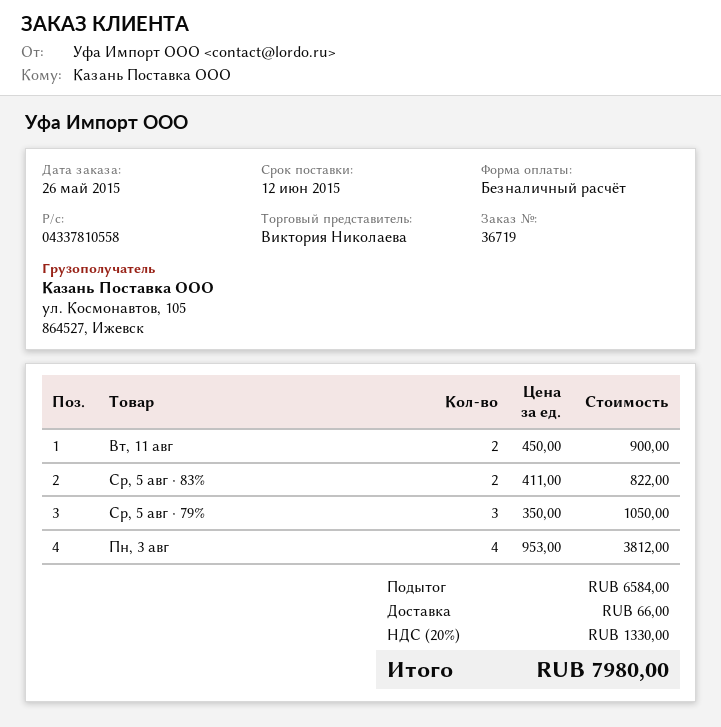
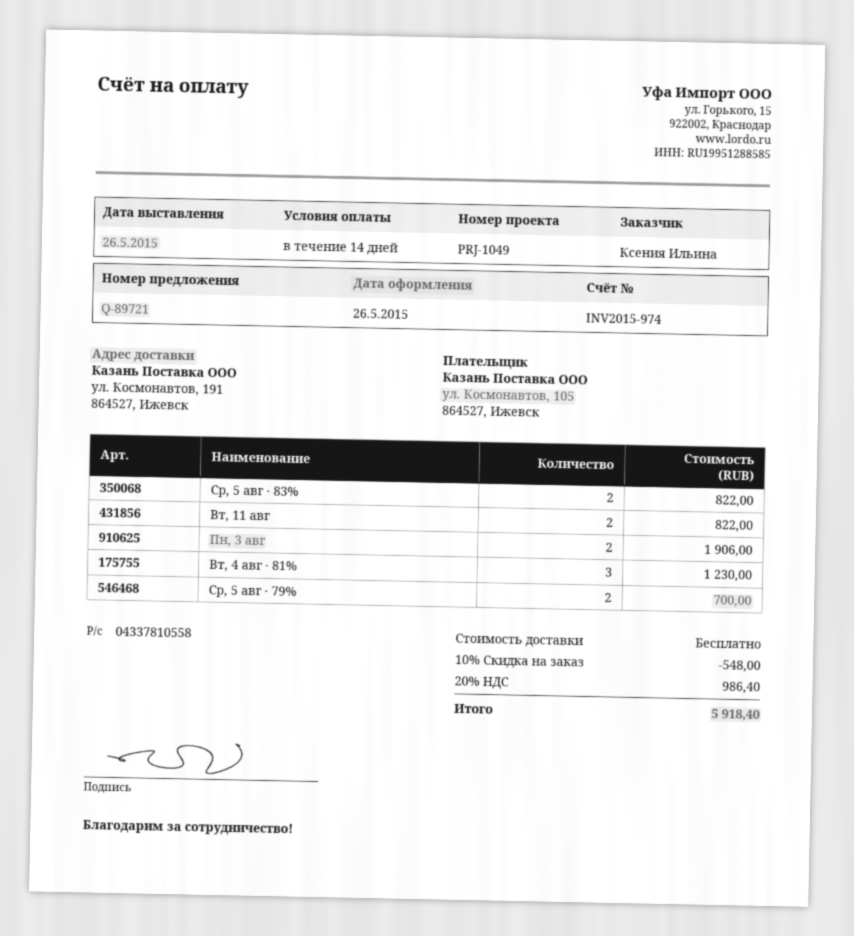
ship to: ул. Космонавтов, 105, 864527, Ижевск -> ул. Космонавтов, 191, 864527, Ижевск
Вт, 11 авг: 2 for 900.00 -> 2 for 822.00
Ср, 5 авг · 79%: 3 for 1050.00 -> 2 for 700.00
Пн, 3 авг: 4 for 3812.00 -> 2 for 1906.00
Вт, 4 авг · 81%: none -> 3 for 1230.00
discount: none -> 10% = 548.00
shipping: 66.00 -> 0.00
tax: 20% = 1330.00 -> 20% = 986.40
total: 7980.00 -> 5918.40

